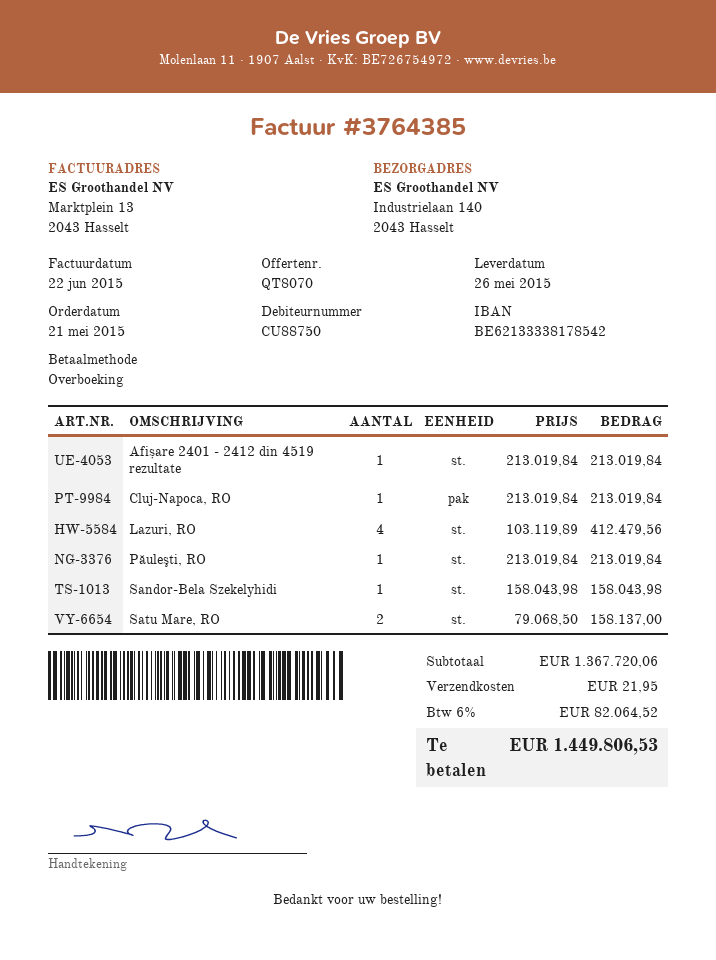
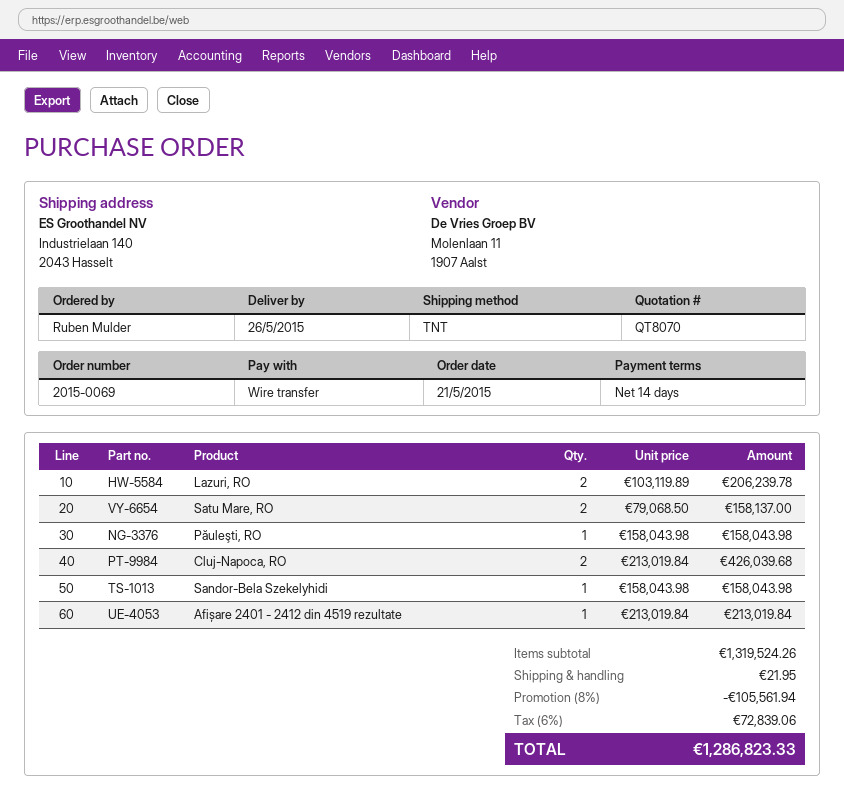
Cluj-Napoca, RO: 1 x 213019.84 = 213019.84 -> 2 x 213019.84 = 426039.68
Lazuri, RO: 4 x 103119.89 = 412479.56 -> 2 x 103119.89 = 206239.78
Păuleşti, RO: 1 x 213019.84 = 213019.84 -> 1 x 158043.98 = 158043.98
subtotal: 1367720.06 -> 1319524.26
discount: none -> 8% = 105561.94
tax: 6% = 82064.52 -> 6% = 72839.06
total: 1449806.53 -> 1286823.33

